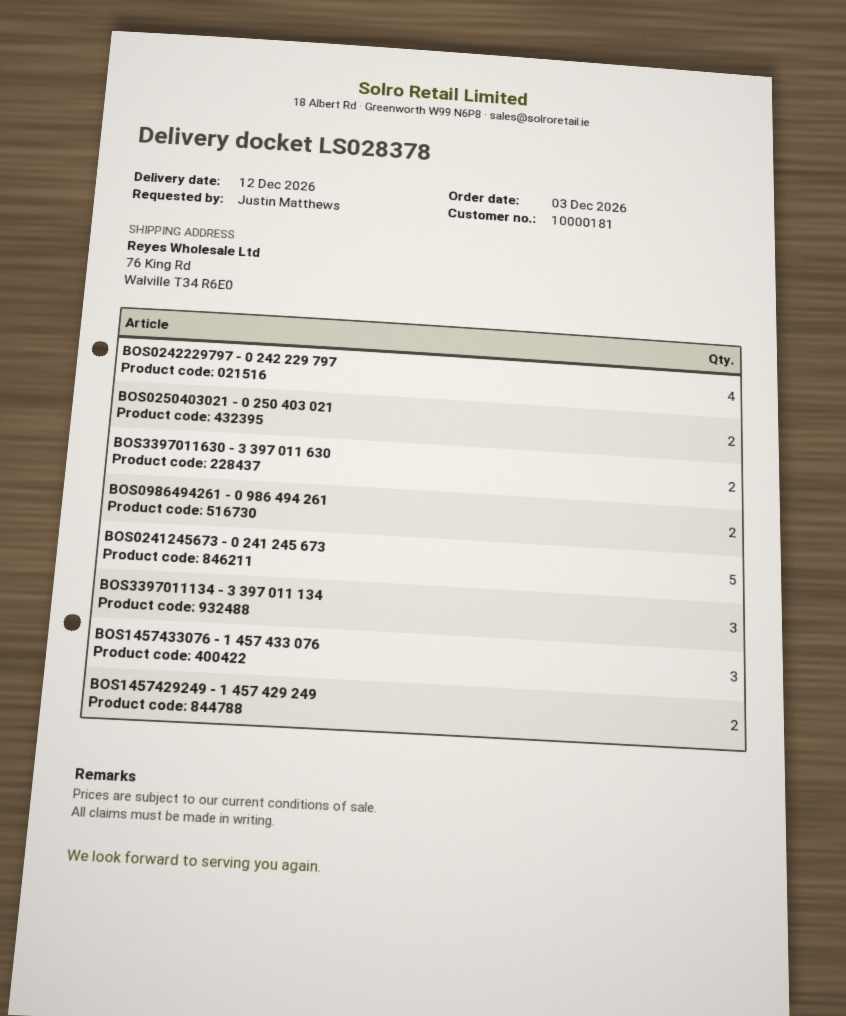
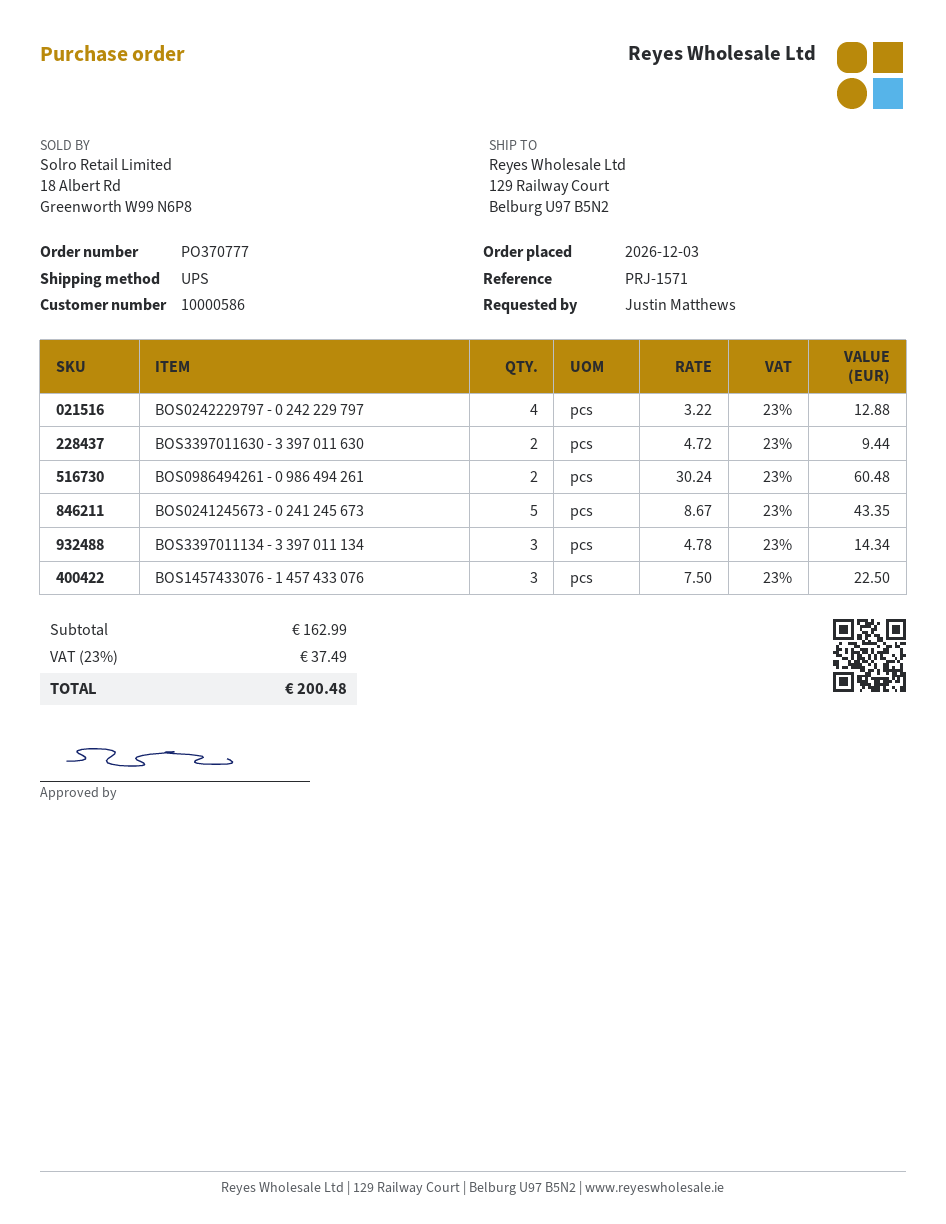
customer number: 10000181 -> 10000586
ship to: 76 King Rd, Walville T34 R6E0 -> 129 Railway Court, Belburg U97 B5N2
BOS0250403021 - 0 250 403 021: 2 -> none
BOS1457429249 - 1 457 429 249: 2 -> none

